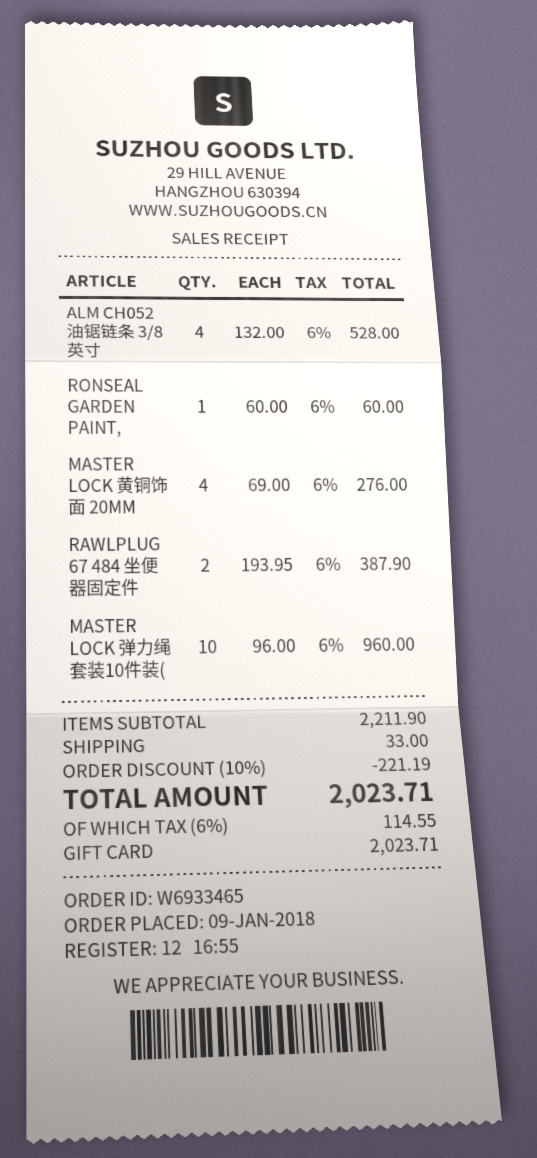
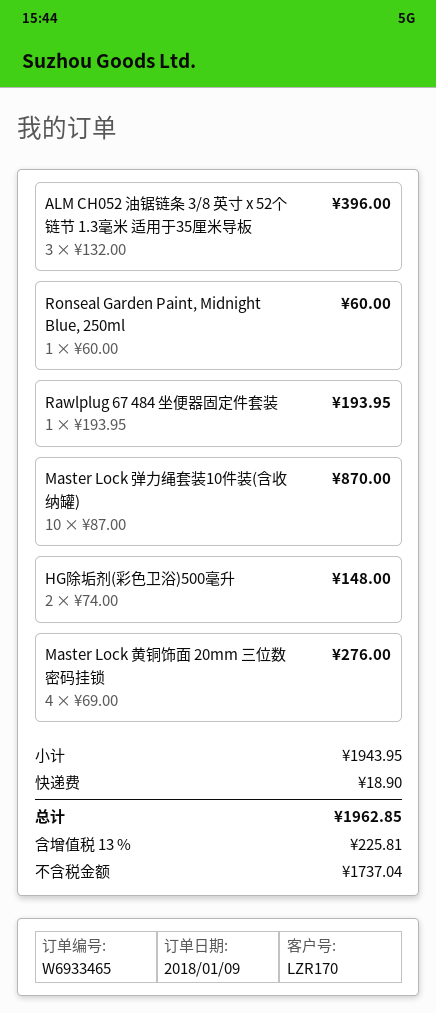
ALM CH052 油锯链条 3/8 英寸: 4 x 132.00 = 528.00 -> 3 x 132.00 = 396.00
RAWLPLUG 67 484 坐便器固定件: 2 x 193.95 = 387.90 -> 1 x 193.95 = 193.95
MASTER LOCK 弹力绳套装10件装(: 10 x 96.00 = 960.00 -> 10 x 87.00 = 870.00
HG除垢剂(彩色卫浴)500毫升: none -> 2 x 74.00 = 148.00
subtotal: 2211.90 -> 1943.95
discount: 10% = 221.19 -> none
shipping: 33.00 -> 18.90
tax: 6% = 114.55 -> 13% = 225.81
total: 2023.71 -> 1962.85

